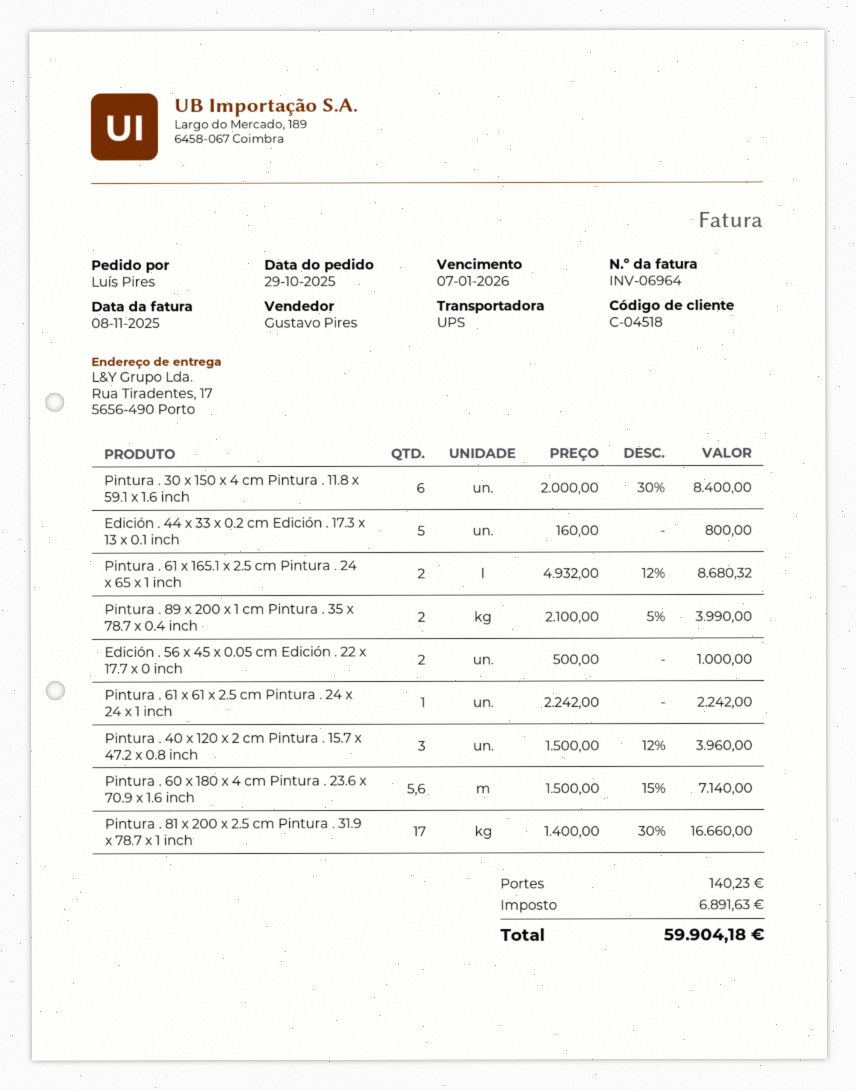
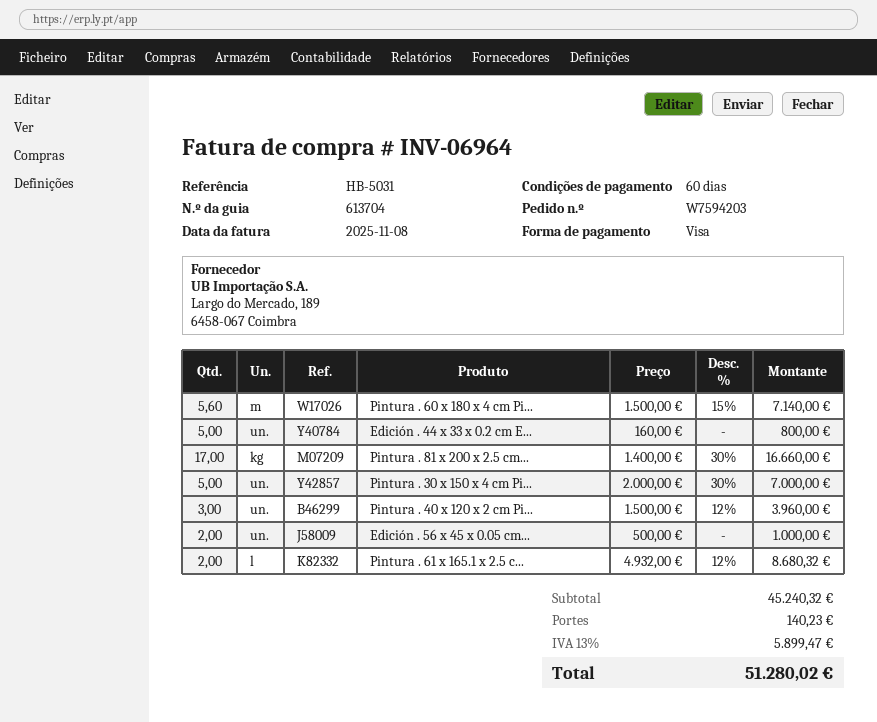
Pintura . 30 x 150 x 4 cm Pintura . 11.8 x 59.1 x 1.6 inch: 6 x 2000.00 - 30% = 8400.00 -> 5 x 2000.00 - 30% = 7000.00
Pintura . 89 x 200 x 1 cm Pintura . 35 x 78.7 x 0.4 inch: 2 x 2100.00 - 5% = 3990.00 -> none
Pintura . 61 x 61 x 2.5 cm Pintura . 24 x 24 x 1 inch: 1 x 2242.00 = 2242.00 -> none
tax: 6891.63 -> 5899.47
total: 59904.18 -> 51280.02

